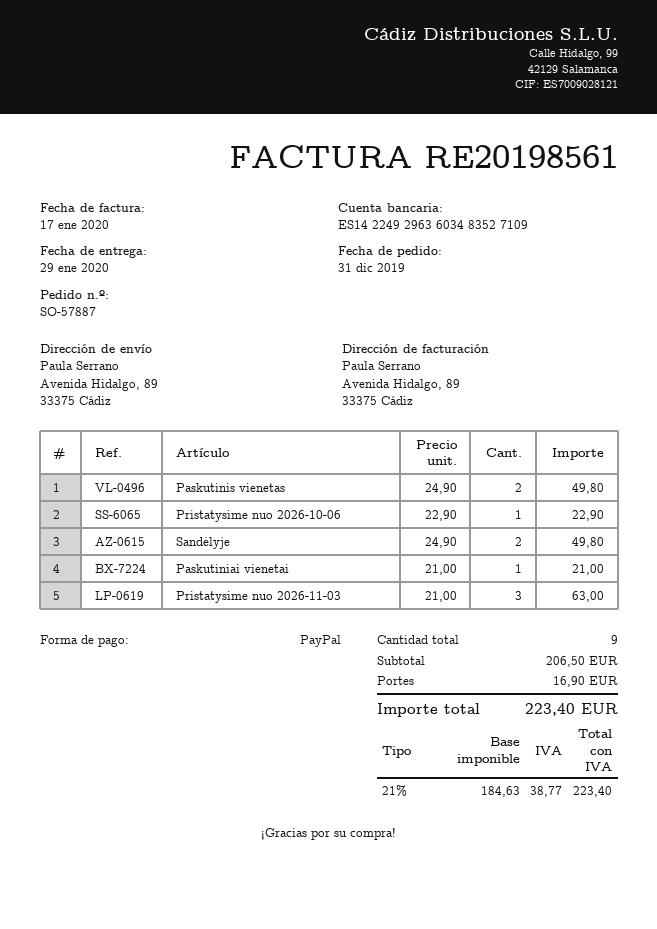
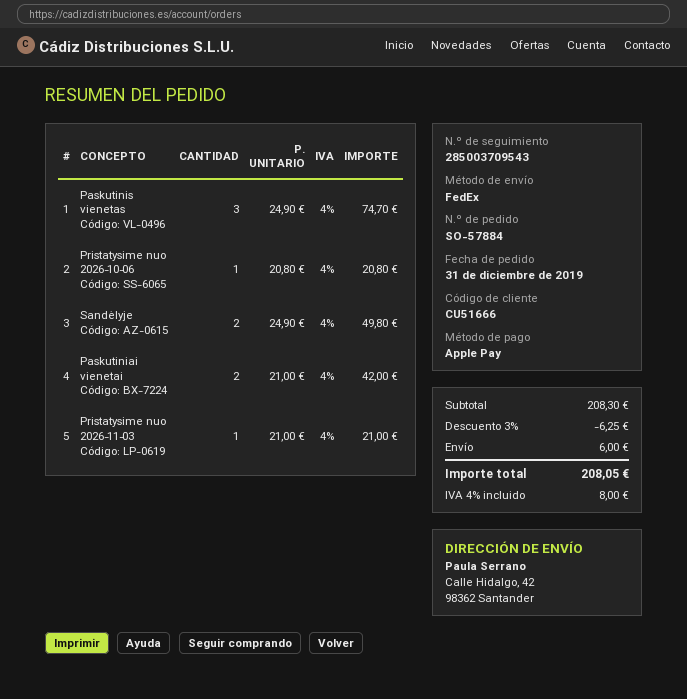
order number: SO-57887 -> SO-57884
payment method: PayPal -> Apple Pay
ship to: Avenida Hidalgo, 89, 33375 Cádiz -> Calle Hidalgo, 42, 98362 Santander
Paskutinis vienetas: 2 x 24.90 = 49.80 -> 3 x 24.90 = 74.70
Pristatysime nuo 2026‑10‑06: 1 x 22.90 = 22.90 -> 1 x 20.80 = 20.80
Paskutiniai vienetai: 1 x 21.00 = 21.00 -> 2 x 21.00 = 42.00
Pristatysime nuo 2026‑11‑03: 3 x 21.00 = 63.00 -> 1 x 21.00 = 21.00
subtotal: 206.50 -> 208.30
discount: none -> 3% = 6.25
shipping: 16.90 -> 6.00
tax: 21% = 38.77 -> 4% = 8.00
total: 223.40 -> 208.05

